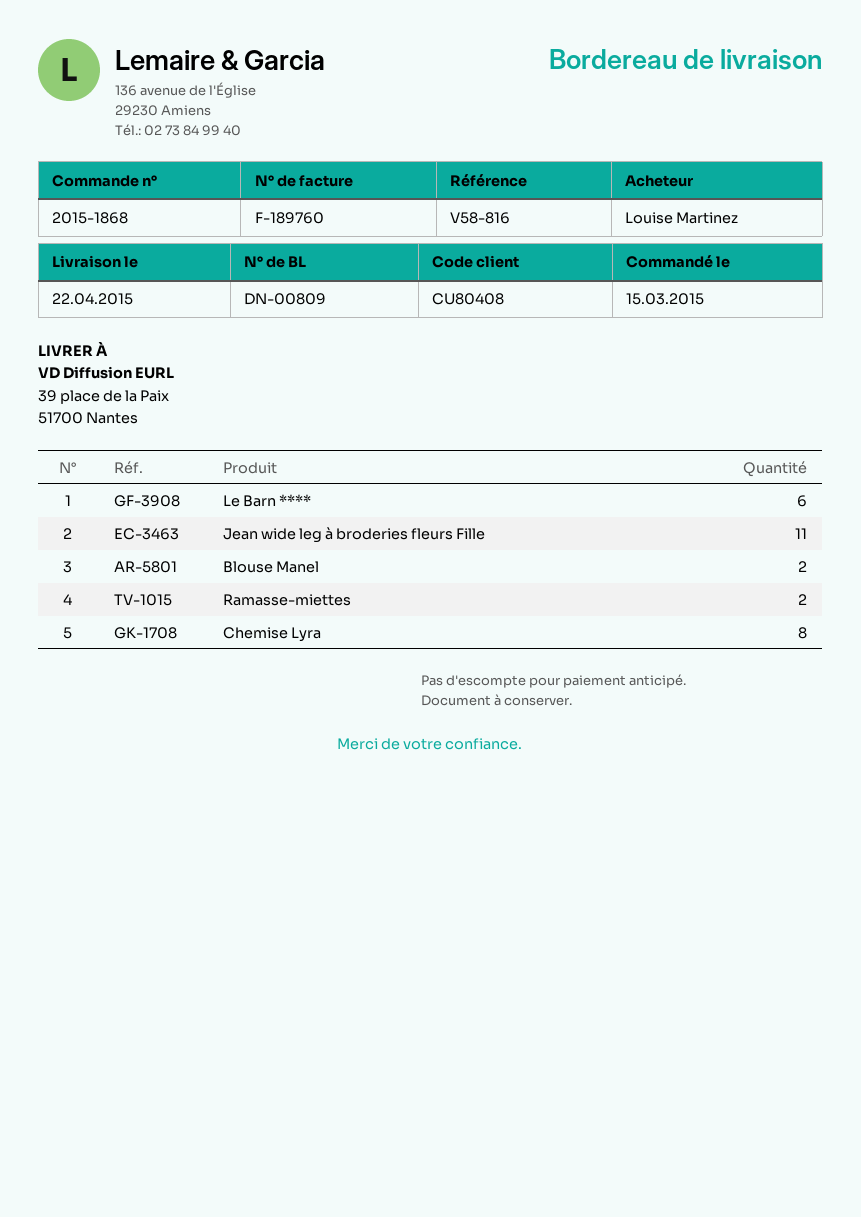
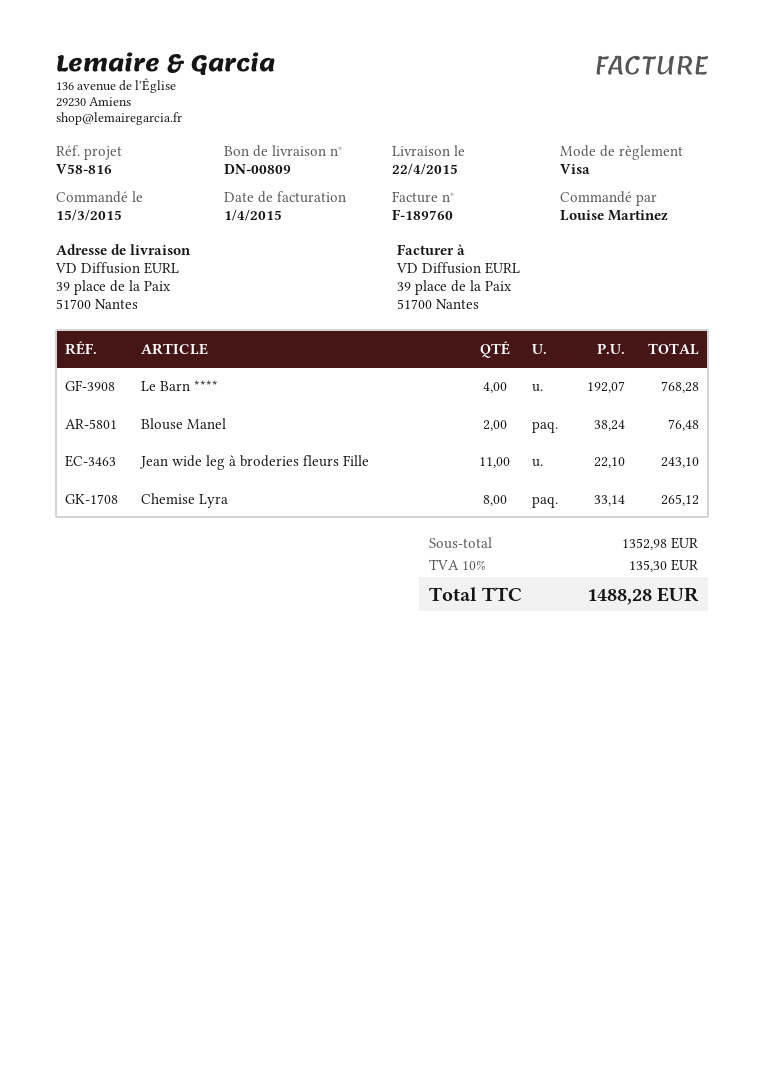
Le Barn ****: 6 -> 4
Ramasse-miettes: 2 -> none

